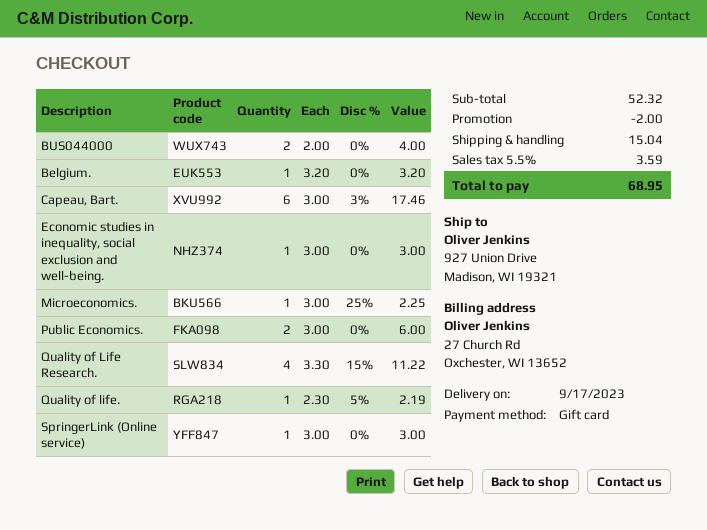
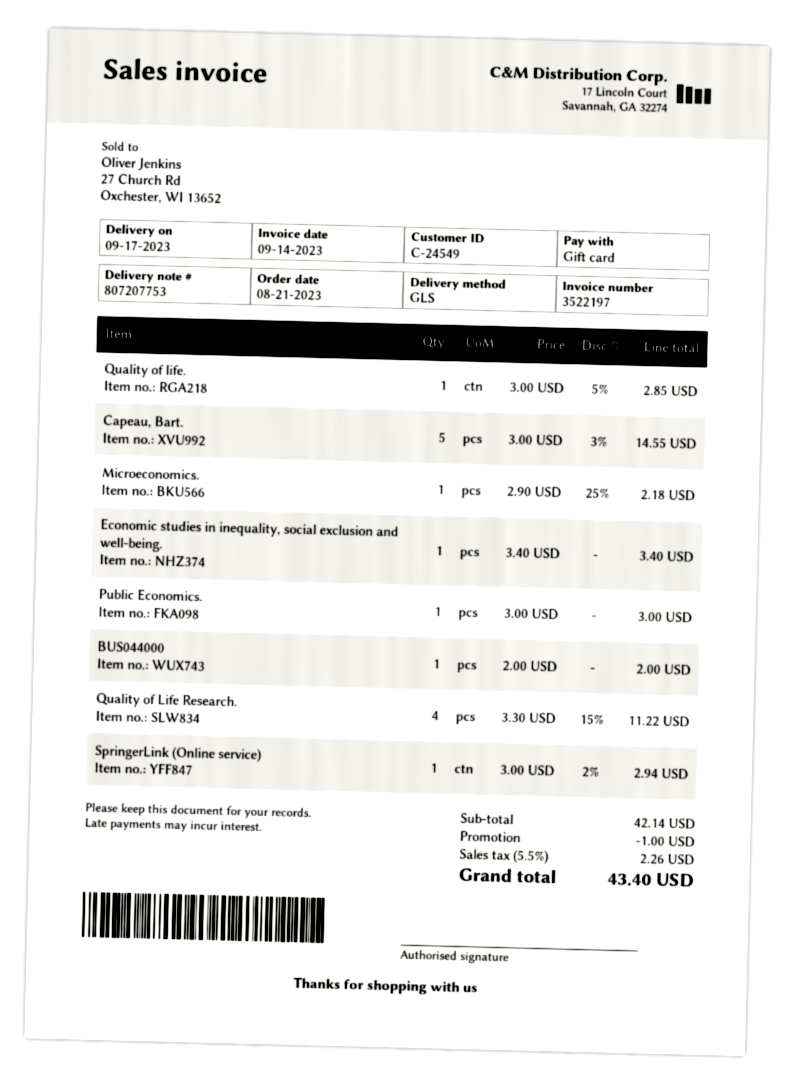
BUS044000: 2 x 2.00 = 4.00 -> 1 x 2.00 = 2.00
Belgium.: 1 x 3.20 = 3.20 -> none
Capeau, Bart.: 6 x 3.00 - 3% = 17.46 -> 5 x 3.00 - 3% = 14.55
Economic studies in inequality, social exclusion and well-being.: 1 x 3.00 = 3.00 -> 1 x 3.40 = 3.40
Microeconomics.: 1 x 3.00 - 25% = 2.25 -> 1 x 2.90 - 25% = 2.18
Public Economics.: 2 x 3.00 = 6.00 -> 1 x 3.00 = 3.00
Quality of life.: 1 x 2.30 - 5% = 2.19 -> 1 x 3.00 - 5% = 2.85
SpringerLink (Online service): 1 x 3.00 = 3.00 -> 1 x 3.00 - 2% = 2.94
subtotal: 52.32 -> 42.14
discount: 2.00 -> 1.00
shipping: 15.04 -> none
tax: 5.5% = 3.59 -> 5.5% = 2.26
total: 68.95 -> 43.40

